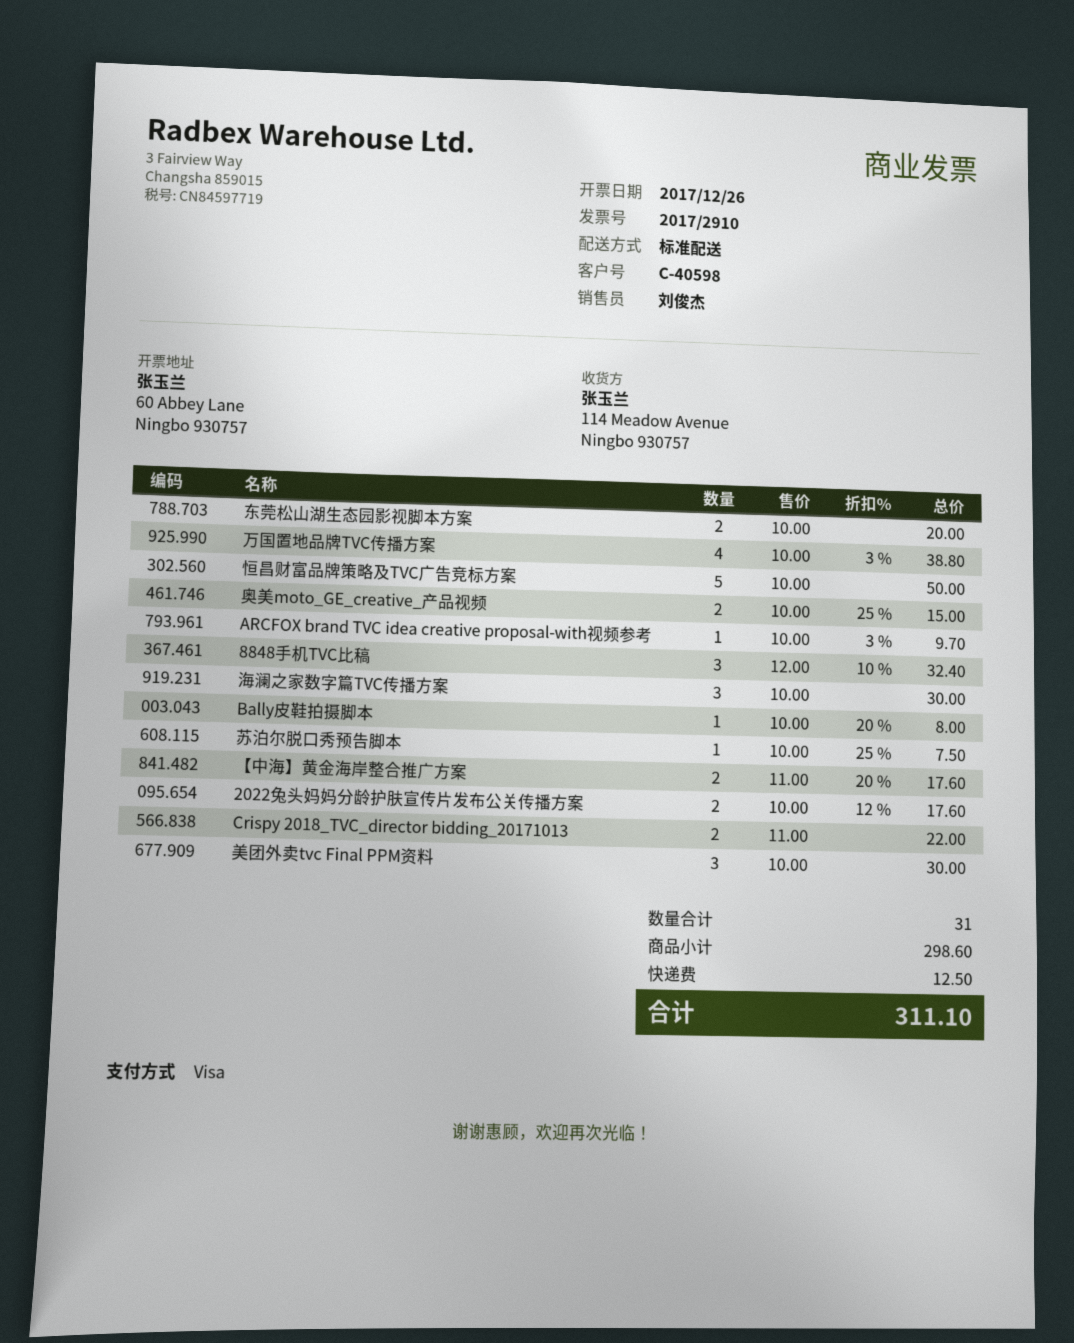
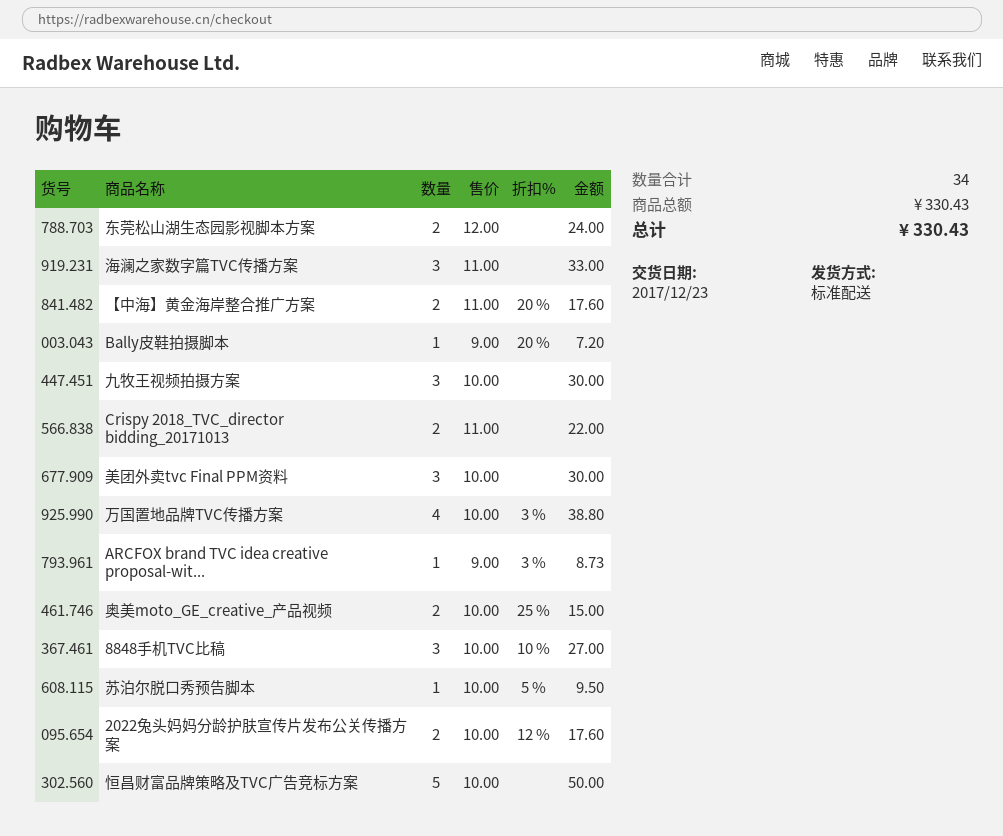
东莞松山湖生态园影视脚本方案: 2 x 10.00 = 20.00 -> 2 x 12.00 = 24.00
ARCFOX brand TVC idea creative proposal-with视频参考: 1 x 10.00 - 3% = 9.70 -> 1 x 9.00 - 3% = 8.73
8848手机TVC比稿: 3 x 12.00 - 10% = 32.40 -> 3 x 10.00 - 10% = 27.00
海澜之家数字篇TVC传播方案: 3 x 10.00 = 30.00 -> 3 x 11.00 = 33.00
Bally皮鞋拍摄脚本: 1 x 10.00 - 20% = 8.00 -> 1 x 9.00 - 20% = 7.20
苏泊尔脱口秀预告脚本: 1 x 10.00 - 25% = 7.50 -> 1 x 10.00 - 5% = 9.50
九牧王视频拍摄方案: none -> 3 x 10.00 = 30.00
total quantity: 31 -> 34
subtotal: 298.60 -> 330.43
shipping: 12.50 -> none
total: 311.10 -> 330.43

